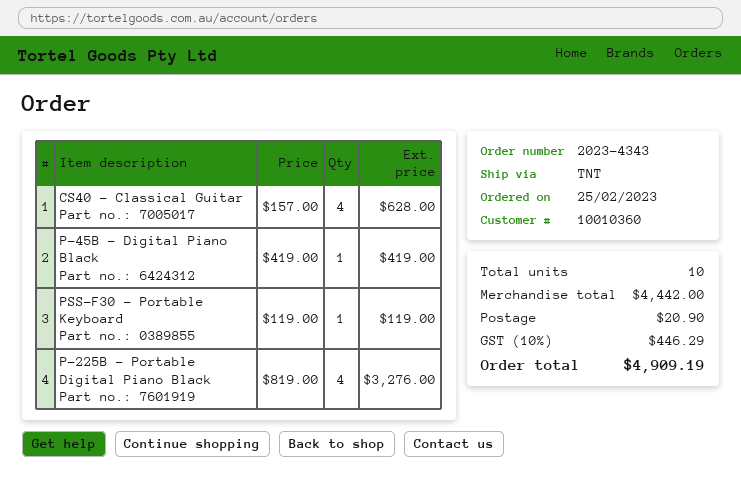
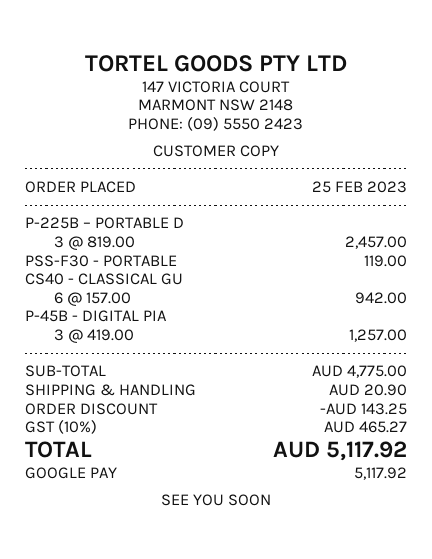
CS40 - Classical Guitar: 4 x 157.00 = 628.00 -> 6 x 157.00 = 942.00
P-45B - Digital Piano Black: 1 x 419.00 = 419.00 -> 3 x 419.00 = 1257.00
P-225B – Portable Digital Piano Black: 4 x 819.00 = 3276.00 -> 3 x 819.00 = 2457.00
subtotal: 4442.00 -> 4775.00
discount: none -> 143.25
tax: 10% = 446.29 -> 10% = 465.27
total: 4909.19 -> 5117.92

